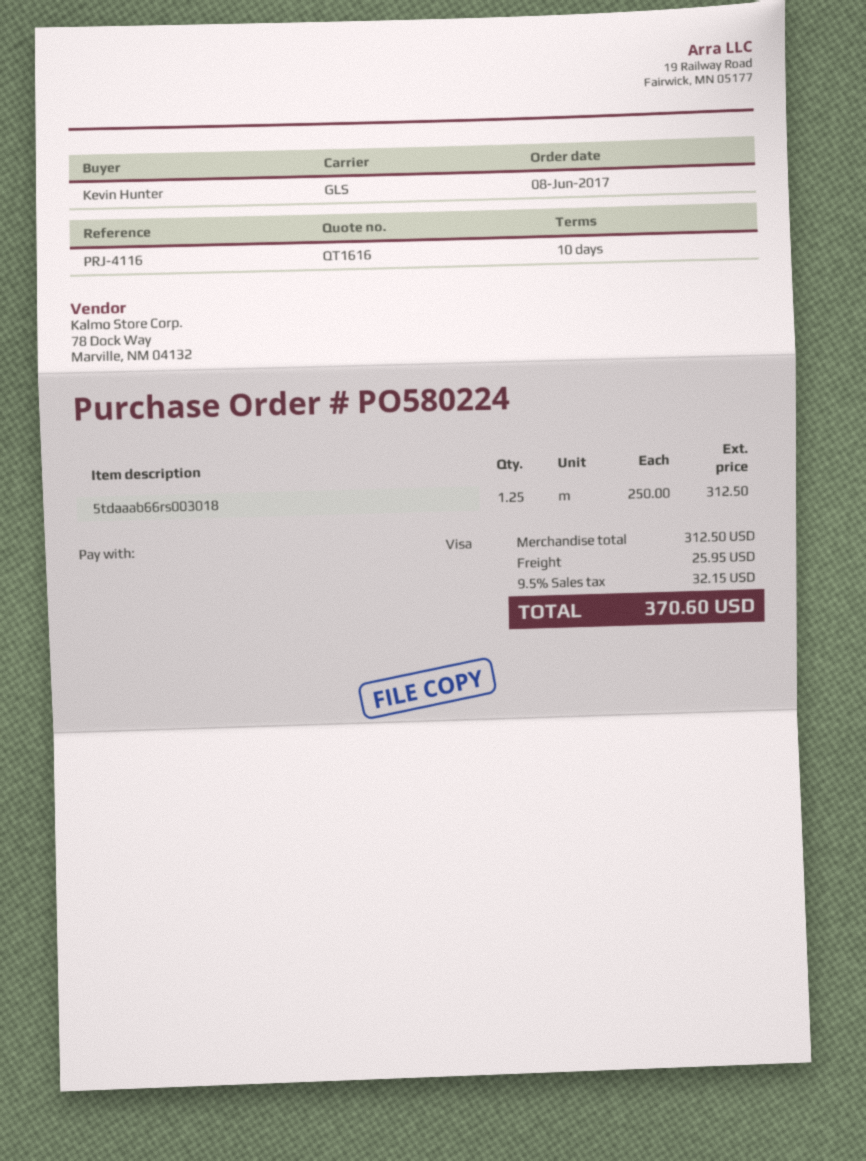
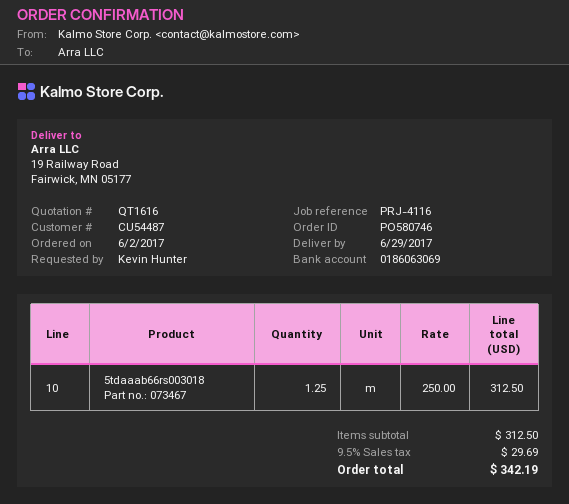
order number: PO580224 -> PO580746
order date: 2017-06-08 -> 2017-06-02
shipping: 25.95 -> none
tax: 9.5% = 32.15 -> 9.5% = 29.69
total: 370.60 -> 342.19

